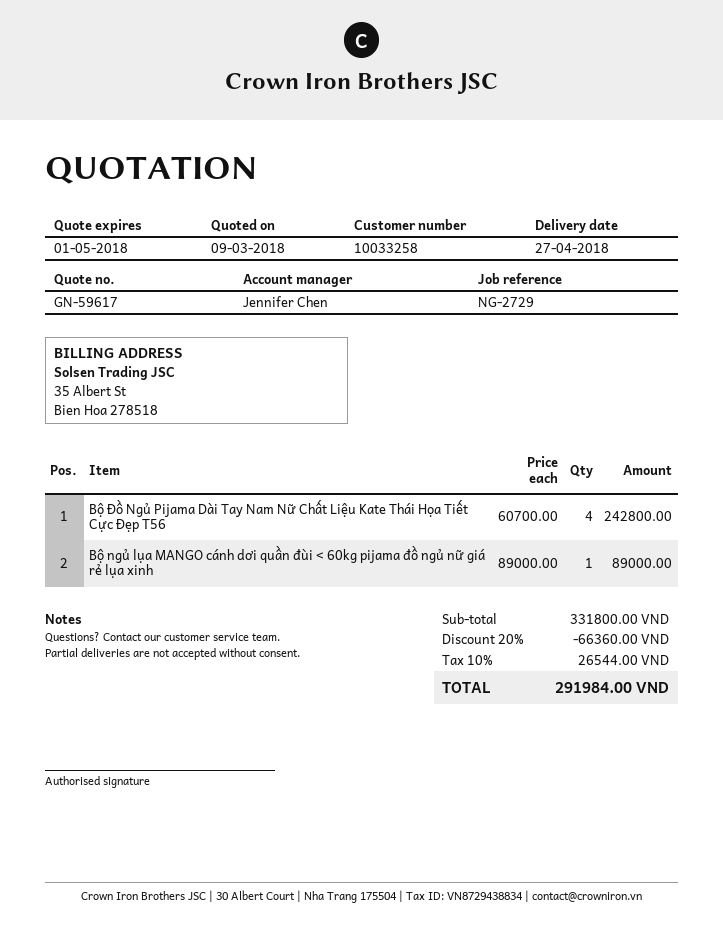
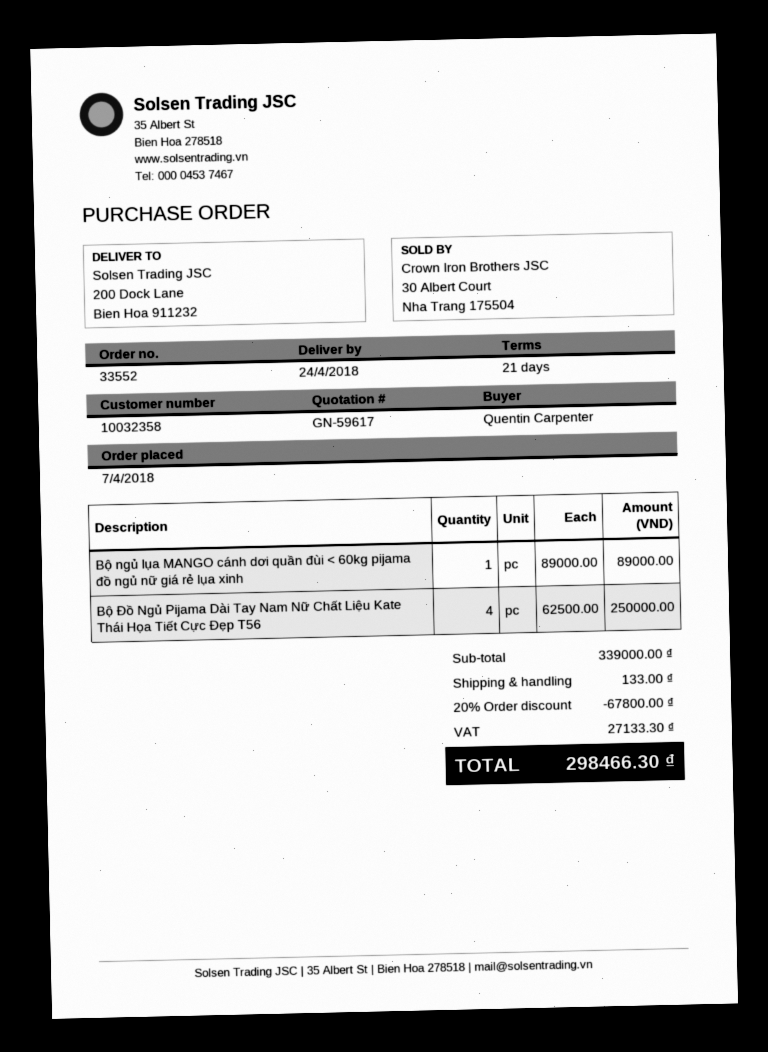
delivery date: 2018-04-27 -> 2018-04-24
customer number: 10033258 -> 10032358
Bộ Đồ Ngủ Pijama Dài Tay Nam Nữ Chất Liệu Kate Thái Họa Tiết Cực Đẹp T56: 4 x 60700.00 = 242800.00 -> 4 x 62500.00 = 250000.00
subtotal: 331800.00 -> 339000.00
discount: 20% = 66360.00 -> 20% = 67800.00
shipping: none -> 133.00
tax: 26544.00 -> 27133.30
total: 291984.00 -> 298466.30

